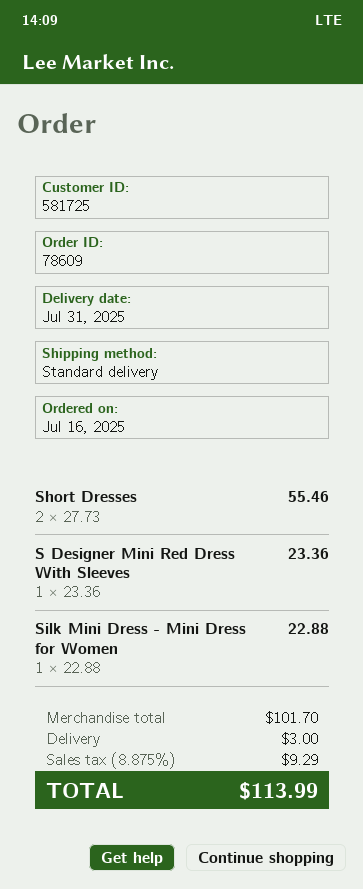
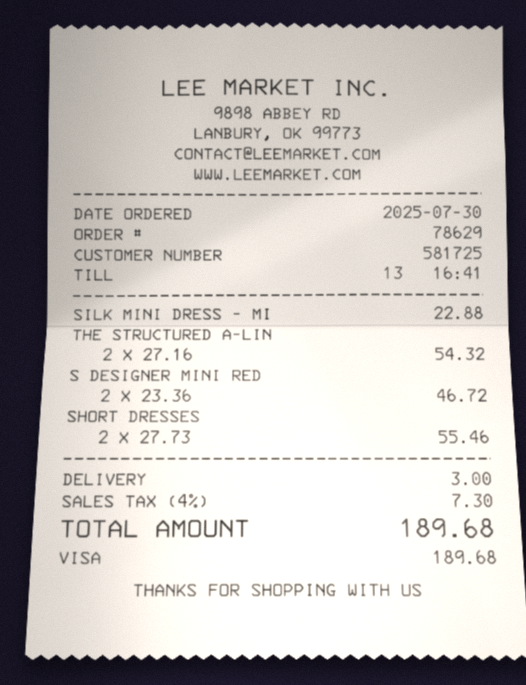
order number: 78609 -> 78629
order date: 2025-07-16 -> 2025-07-30
S Designer Mini Red Dress With Sleeves: 1 x 23.36 = 23.36 -> 2 x 23.36 = 46.72
THE STRUCTURED A-LIN: none -> 2 x 27.16 = 54.32
tax: 8.875% = 9.29 -> 4% = 7.30
total: 113.99 -> 189.68

